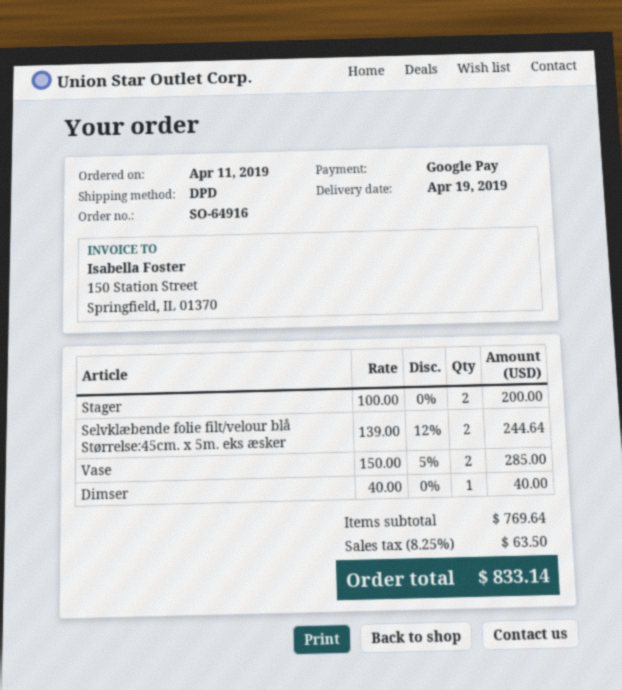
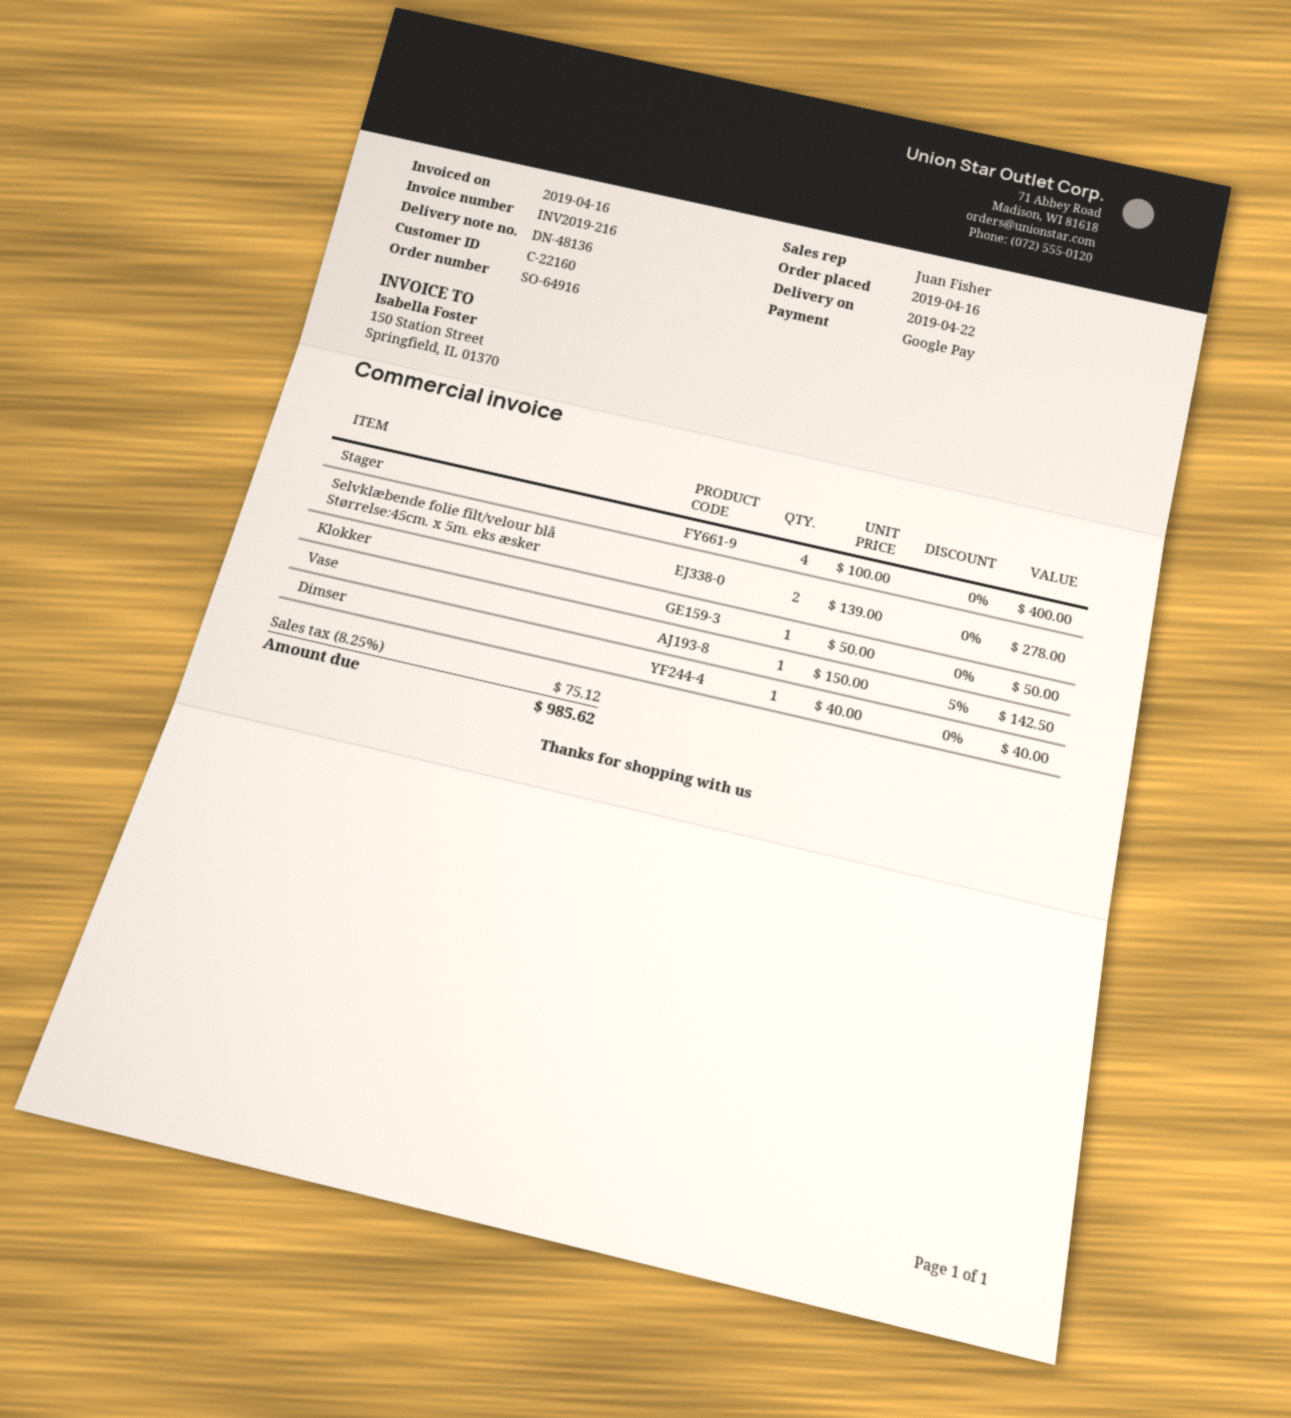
order date: 2019-04-11 -> 2019-04-16
delivery date: 2019-04-19 -> 2019-04-22
Stager: 2 x 100.00 = 200.00 -> 4 x 100.00 = 400.00
Selvklæbende folie filt/velour blå Størrelse:45cm. x 5m. eks æsker: 2 x 139.00 - 12% = 244.64 -> 2 x 139.00 = 278.00
Vase: 2 x 150.00 - 5% = 285.00 -> 1 x 150.00 - 5% = 142.50
Klokker: none -> 1 x 50.00 = 50.00
tax: 8.25% = 63.50 -> 8.25% = 75.12
total: 833.14 -> 985.62

